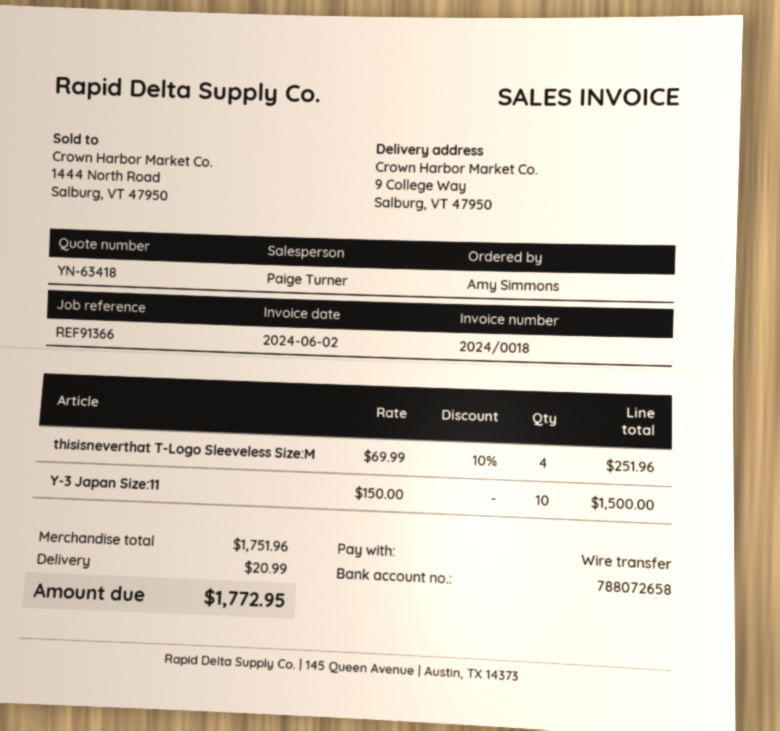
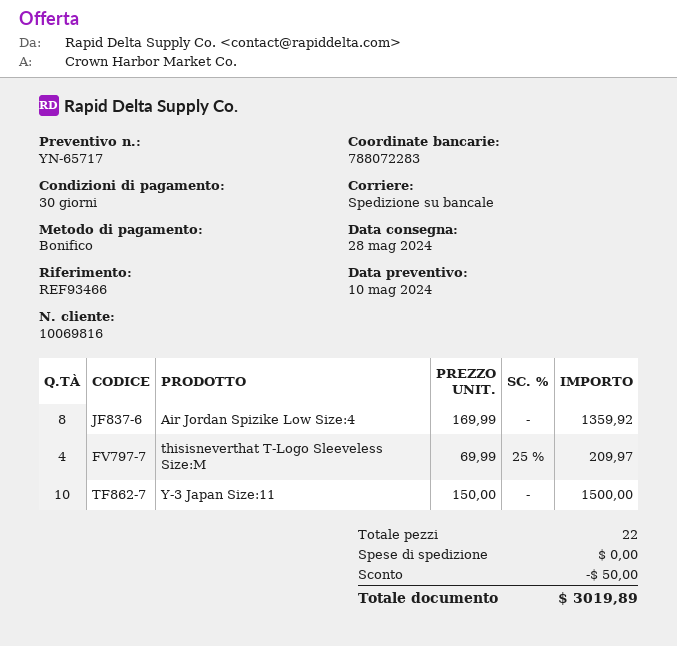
quote number: YN-63418 -> YN-65717
reference: REF91366 -> REF93466
bank account: 788072658 -> 788072283
thisisneverthat T-Logo Sleeveless Size:M: 4 x 69.99 - 10% = 251.96 -> 4 x 69.99 - 25% = 209.97
Air Jordan Spizike Low Size:4: none -> 8 x 169.99 = 1359.92
discount: none -> 50.00
shipping: 20.99 -> 0.00
total: 1772.95 -> 3019.89

